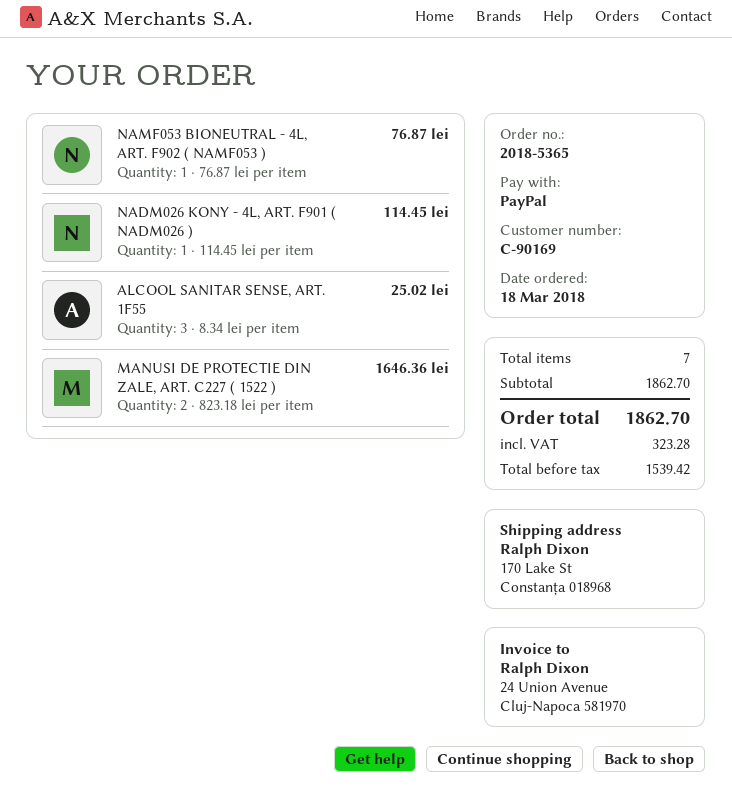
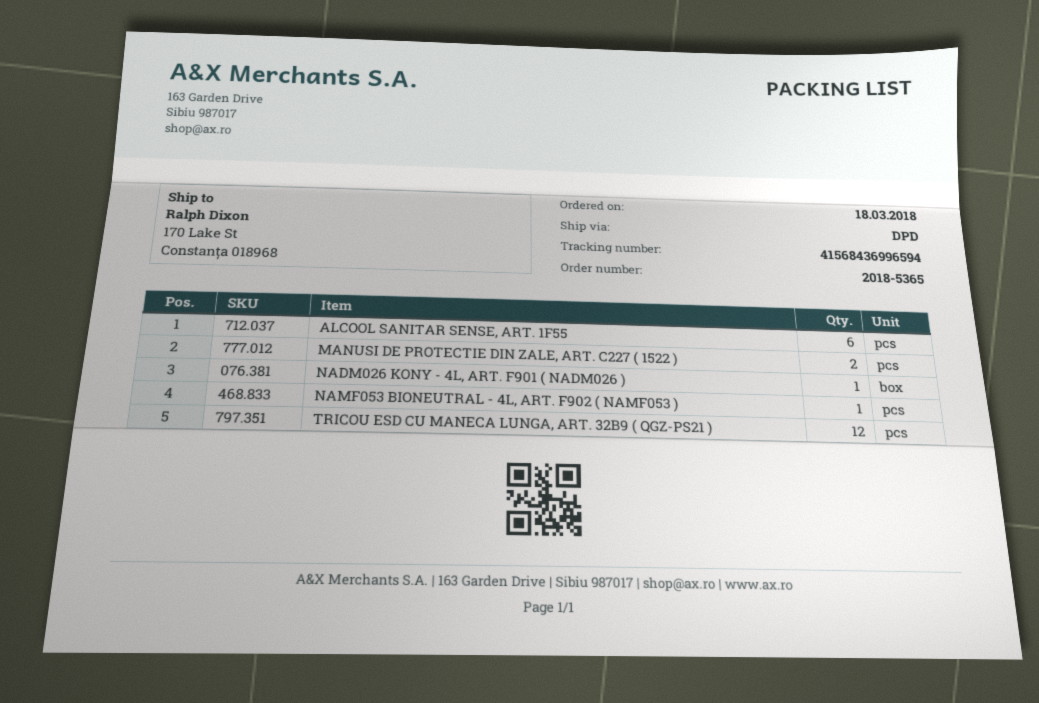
ALCOOL SANITAR SENSE, ART. 1F55: 3 -> 6
TRICOU ESD CU MANECA LUNGA, ART. 32B9 ( QGZ-PS21 ): none -> 12

